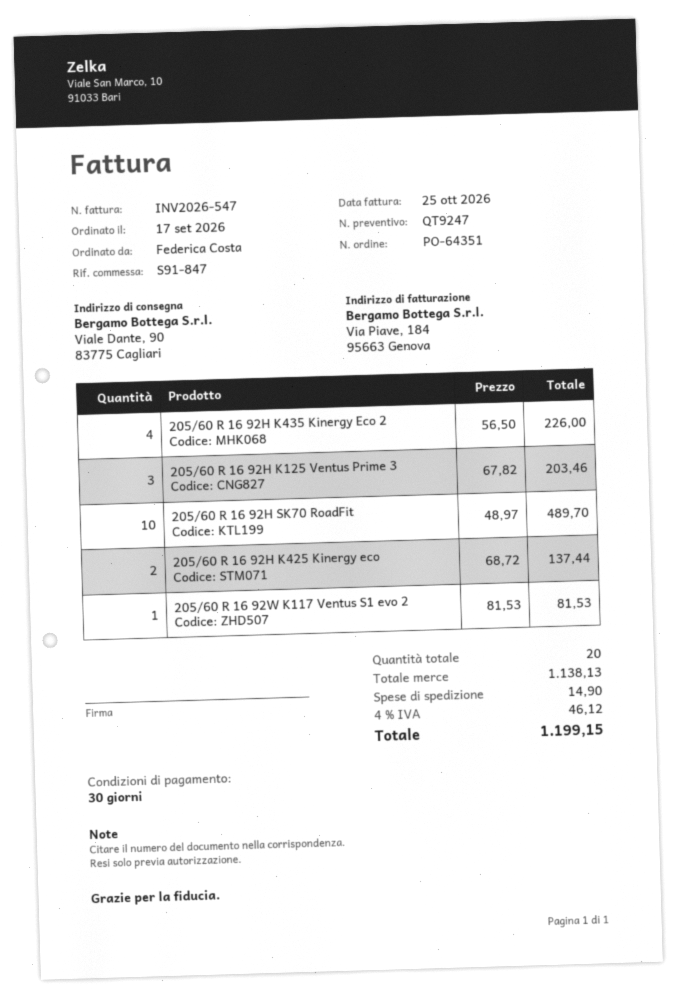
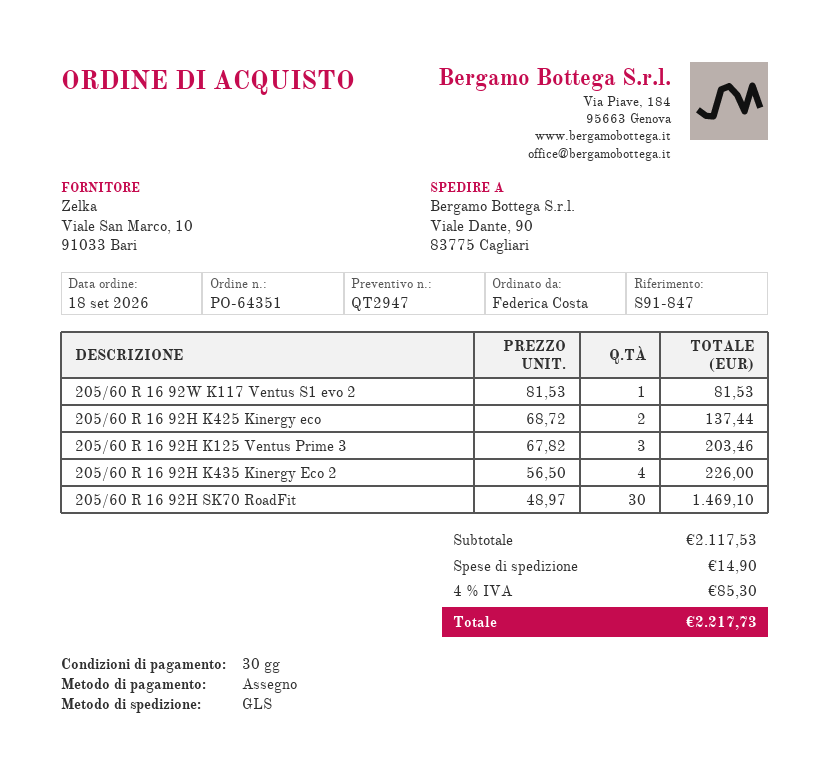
quote number: QT9247 -> QT2947
order date: 2026-09-17 -> 2026-09-18
205/60 R 16 92H SK70 RoadFit: 10 x 48.97 = 489.70 -> 30 x 48.97 = 1469.10
subtotal: 1138.13 -> 2117.53
tax: 4% = 46.12 -> 4% = 85.30
total: 1199.15 -> 2217.73

